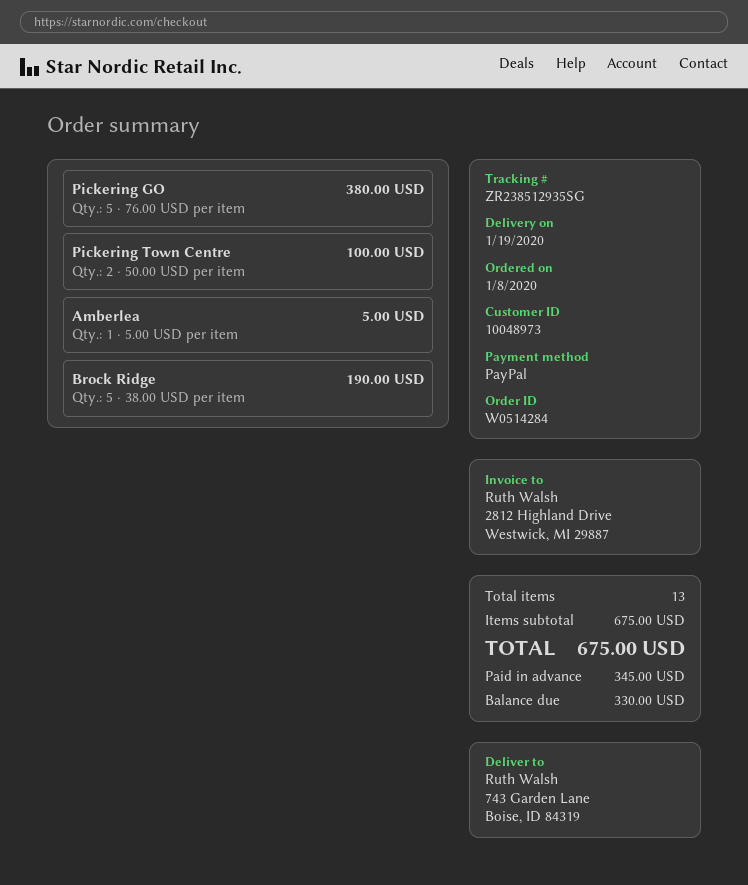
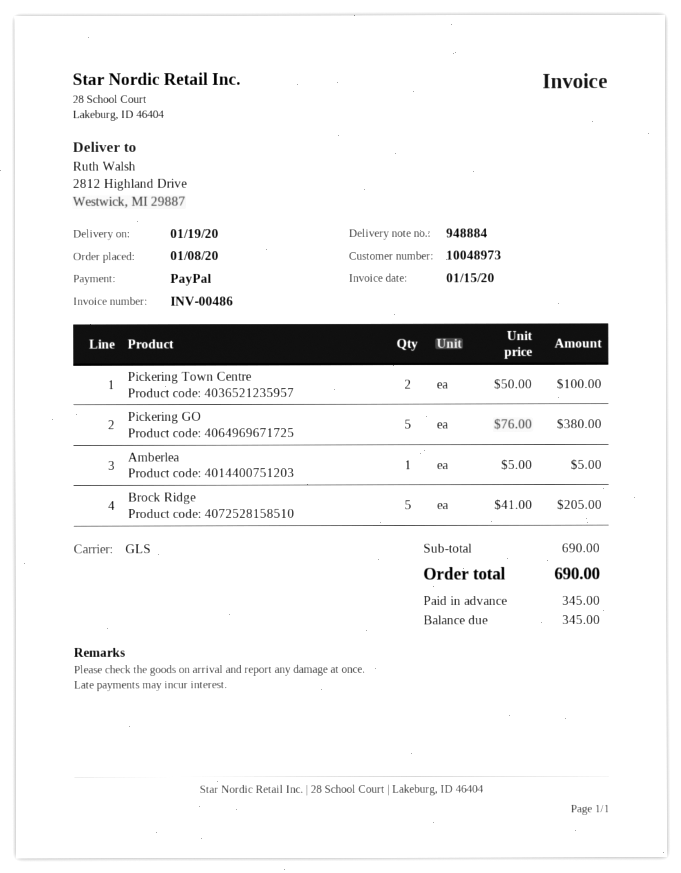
ship to: 743 Garden Lane, Boise, ID 84319 -> 2812 Highland Drive, Westwick, MI 29887
Brock Ridge: 5 x 38.00 = 190.00 -> 5 x 41.00 = 205.00
subtotal: 675.00 -> 690.00
total: 675.00 -> 690.00
balance: 330.00 -> 345.00

